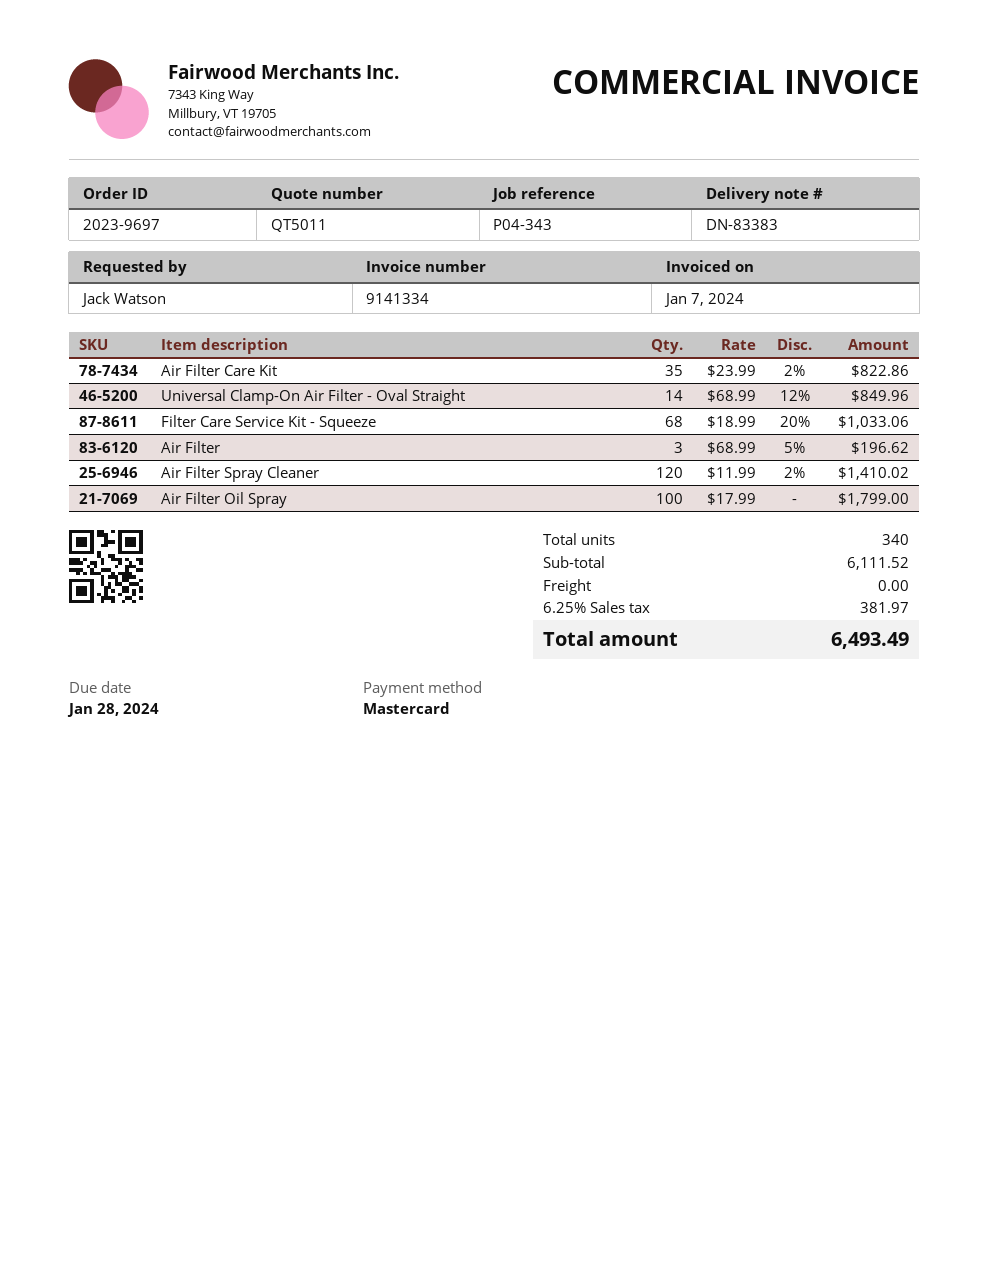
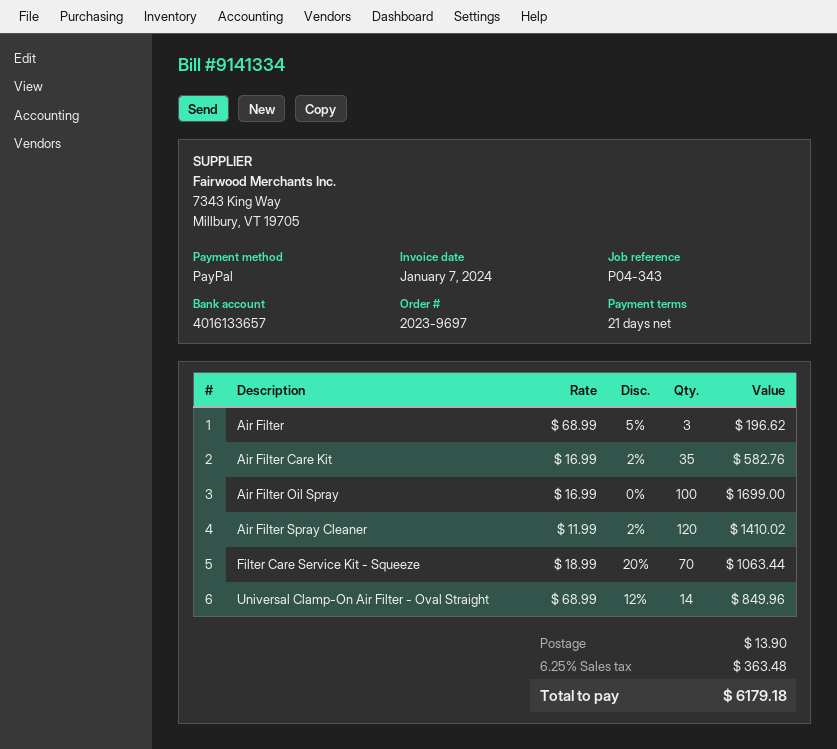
payment method: Mastercard -> PayPal
Air Filter Care Kit: 35 x 23.99 - 2% = 822.86 -> 35 x 16.99 - 2% = 582.76
Filter Care Service Kit - Squeeze: 68 x 18.99 - 20% = 1033.06 -> 70 x 18.99 - 20% = 1063.44
Air Filter Oil Spray: 100 x 17.99 = 1799.00 -> 100 x 16.99 = 1699.00
shipping: 0.00 -> 13.90
tax: 6.25% = 381.97 -> 6.25% = 363.48
total: 6493.49 -> 6179.18

